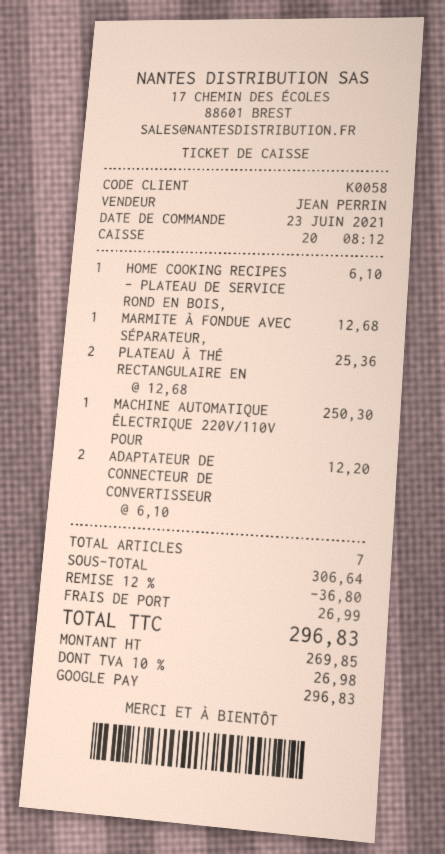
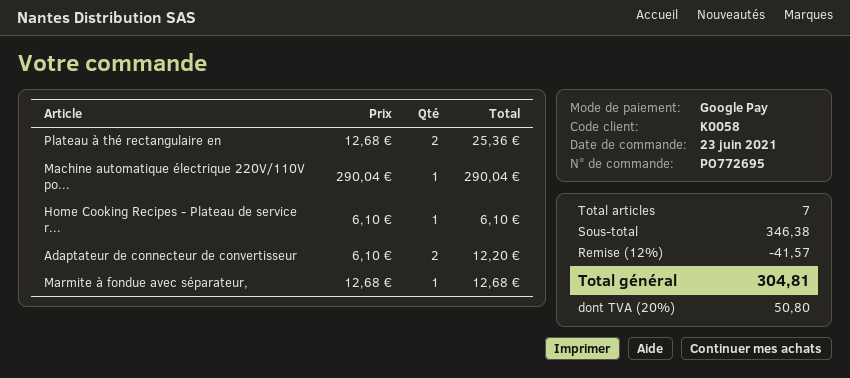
MACHINE AUTOMATIQUE ÉLECTRIQUE 220V/110V POUR: 1 x 250.30 = 250.30 -> 1 x 290.04 = 290.04
subtotal: 306.64 -> 346.38
discount: 12% = 36.80 -> 12% = 41.57
shipping: 26.99 -> none
tax: 10% = 26.98 -> 20% = 50.80
total: 296.83 -> 304.81

